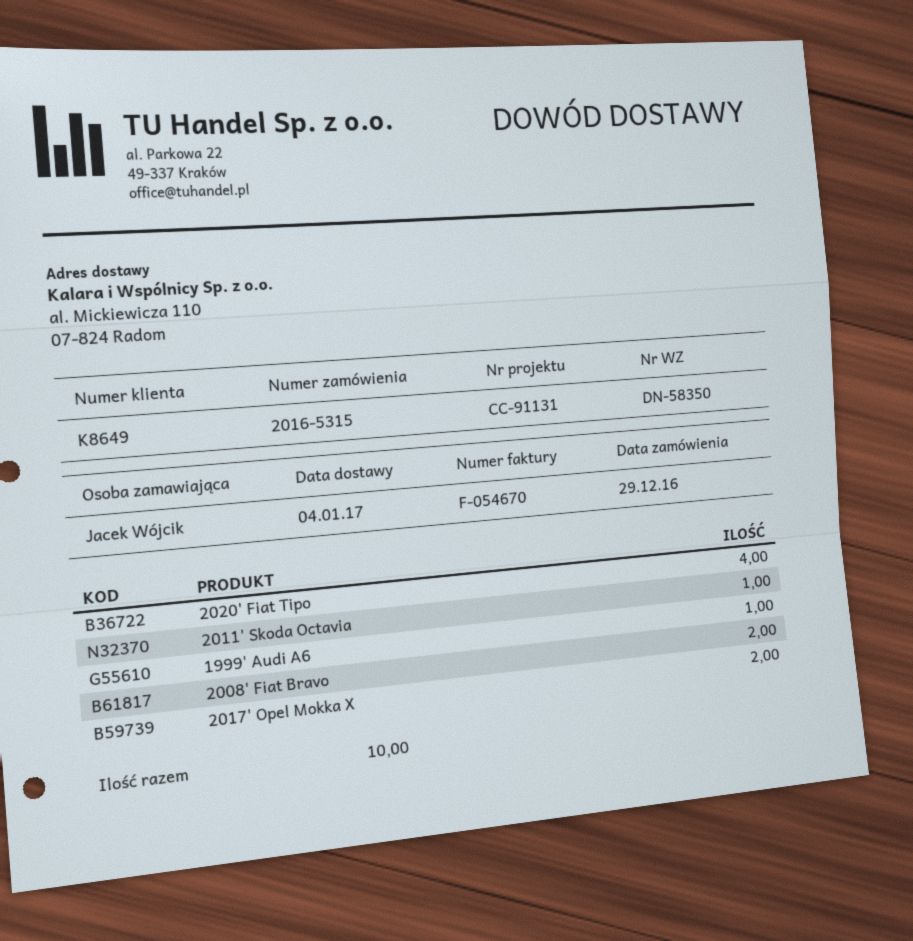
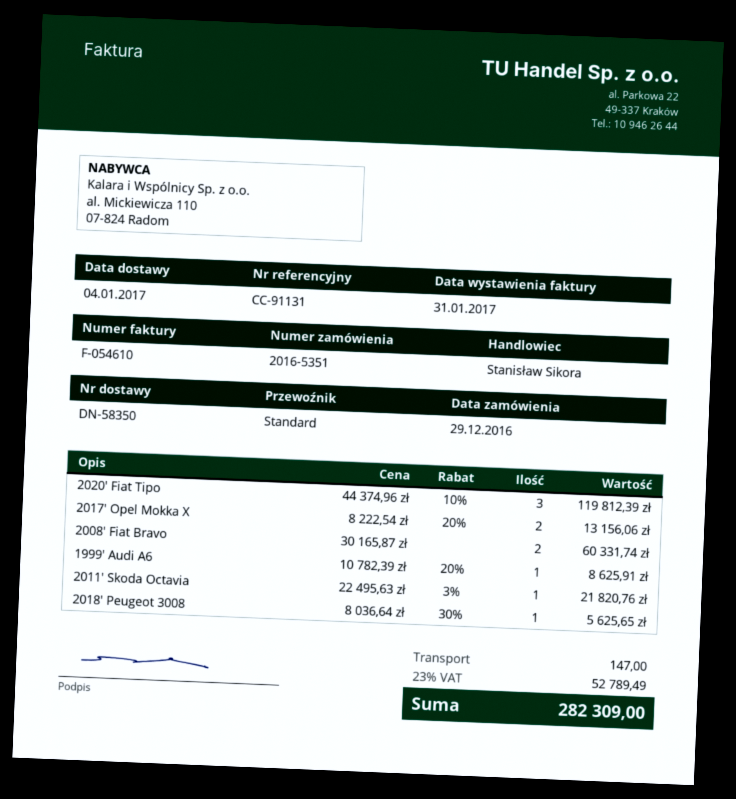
order number: 2016-5315 -> 2016-5351
invoice number: F-054670 -> F-054610
2020' Fiat Tipo: 4 -> 3
2018' Peugeot 3008: none -> 1

